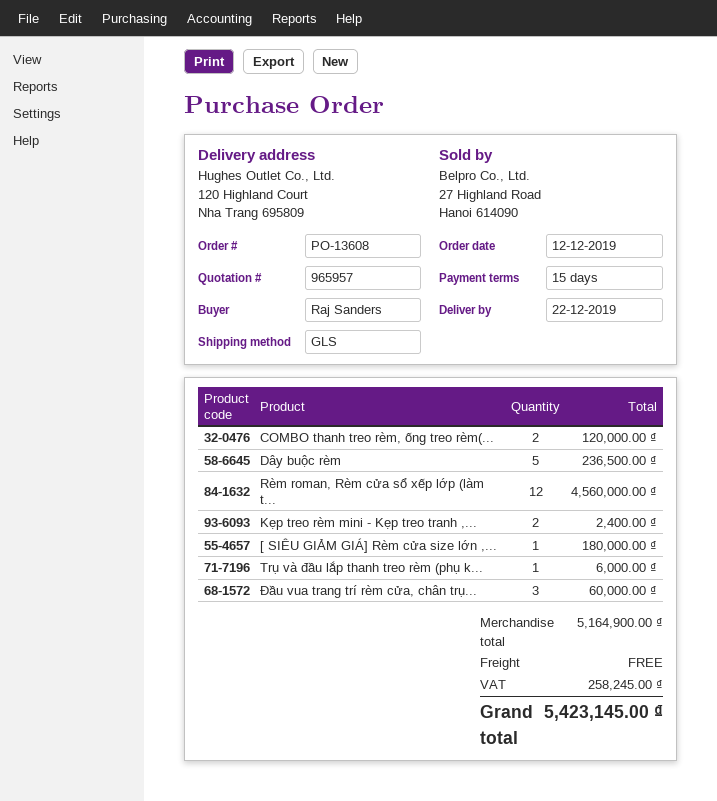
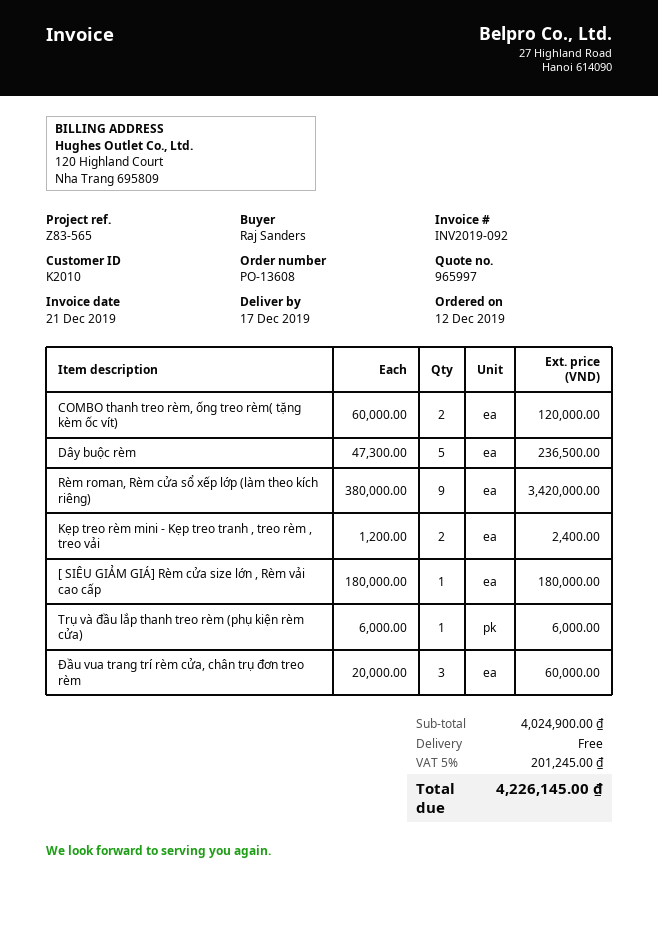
quote number: 965957 -> 965997
delivery date: 2019-12-22 -> 2019-12-17
Rèm roman, Rèm cửa sổ xếp lớp (làm t...: 12 for 4560000.00 -> 9 for 3420000.00
subtotal: 5164900.00 -> 4024900.00
tax: 258245.00 -> 201245.00
total: 5423145.00 -> 4226145.00

